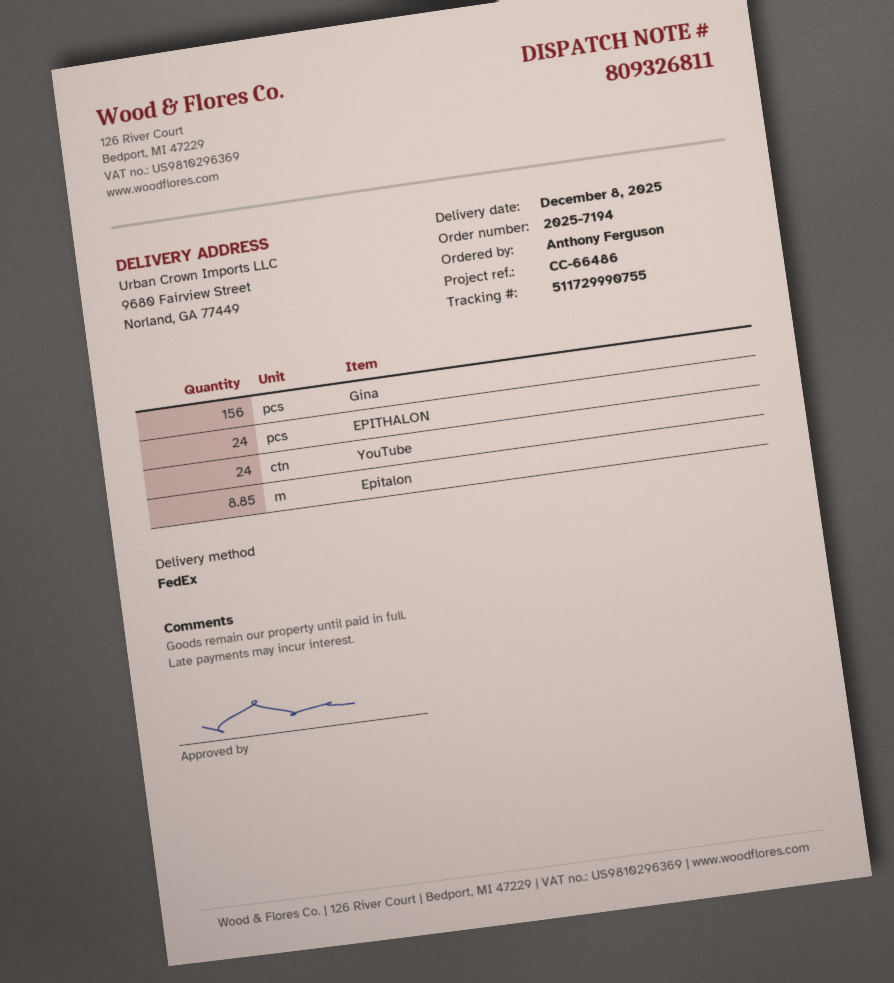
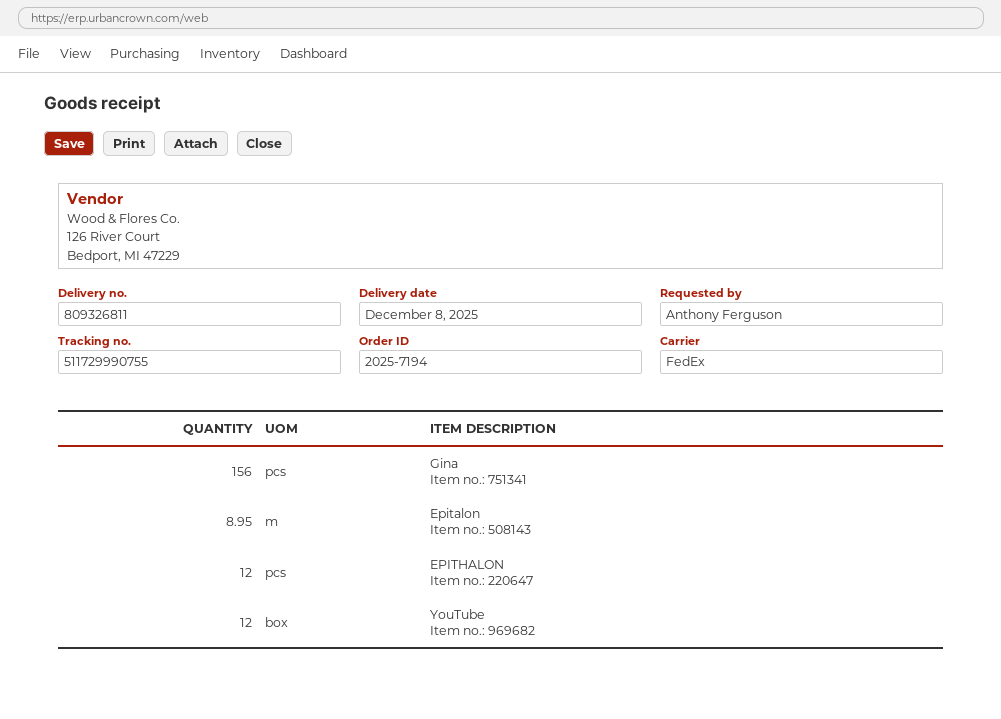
EPITHALON: 24 -> 12
YouTube: 24 -> 12
Epitalon: 8.85 -> 8.95

